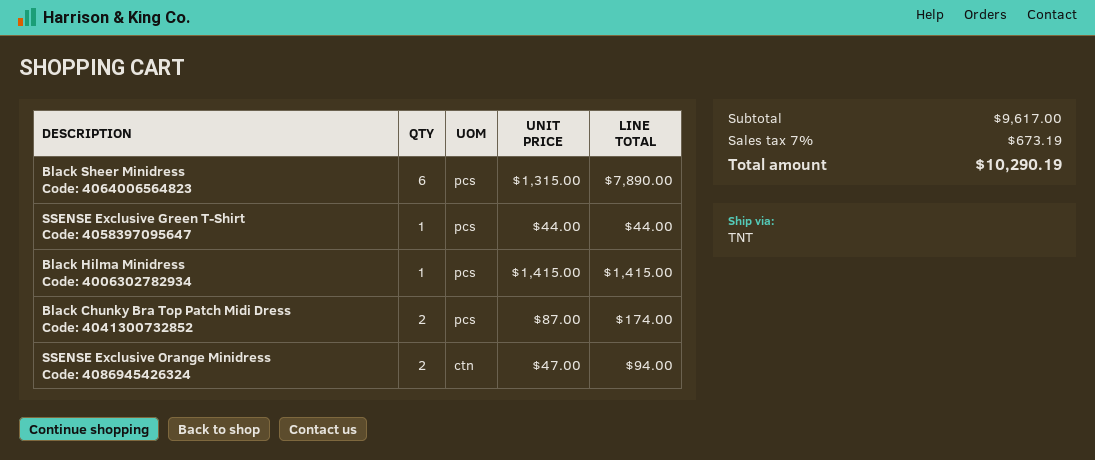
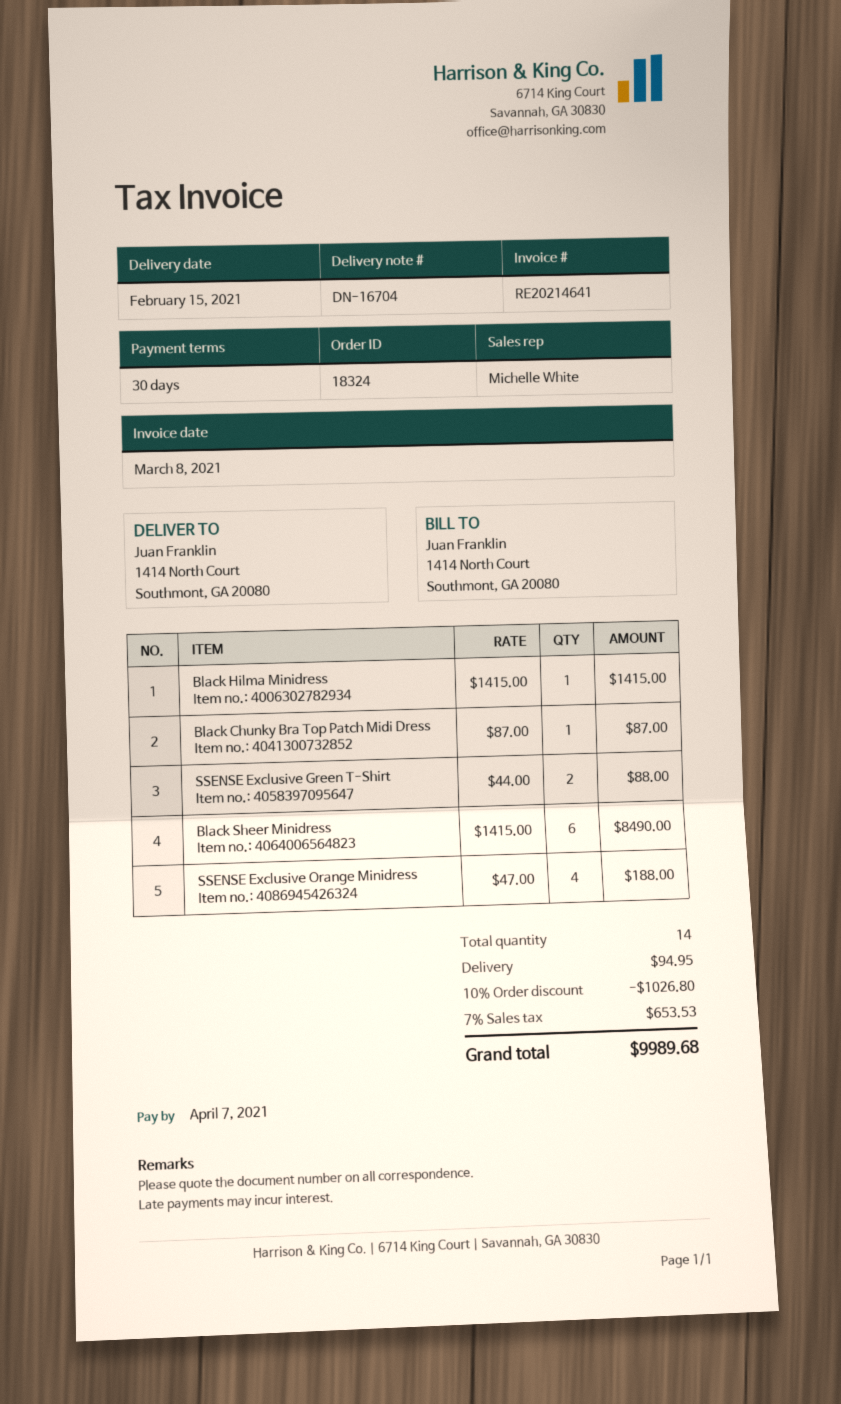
Black Sheer Minidress: 6 x 1315.00 = 7890.00 -> 6 x 1415.00 = 8490.00
SSENSE Exclusive Green T-Shirt: 1 x 44.00 = 44.00 -> 2 x 44.00 = 88.00
Black Chunky Bra Top Patch Midi Dress: 2 x 87.00 = 174.00 -> 1 x 87.00 = 87.00
SSENSE Exclusive Orange Minidress: 2 x 47.00 = 94.00 -> 4 x 47.00 = 188.00
discount: none -> 10% = 1026.80
shipping: none -> 94.95
tax: 7% = 673.19 -> 7% = 653.53
total: 10290.19 -> 9989.68

